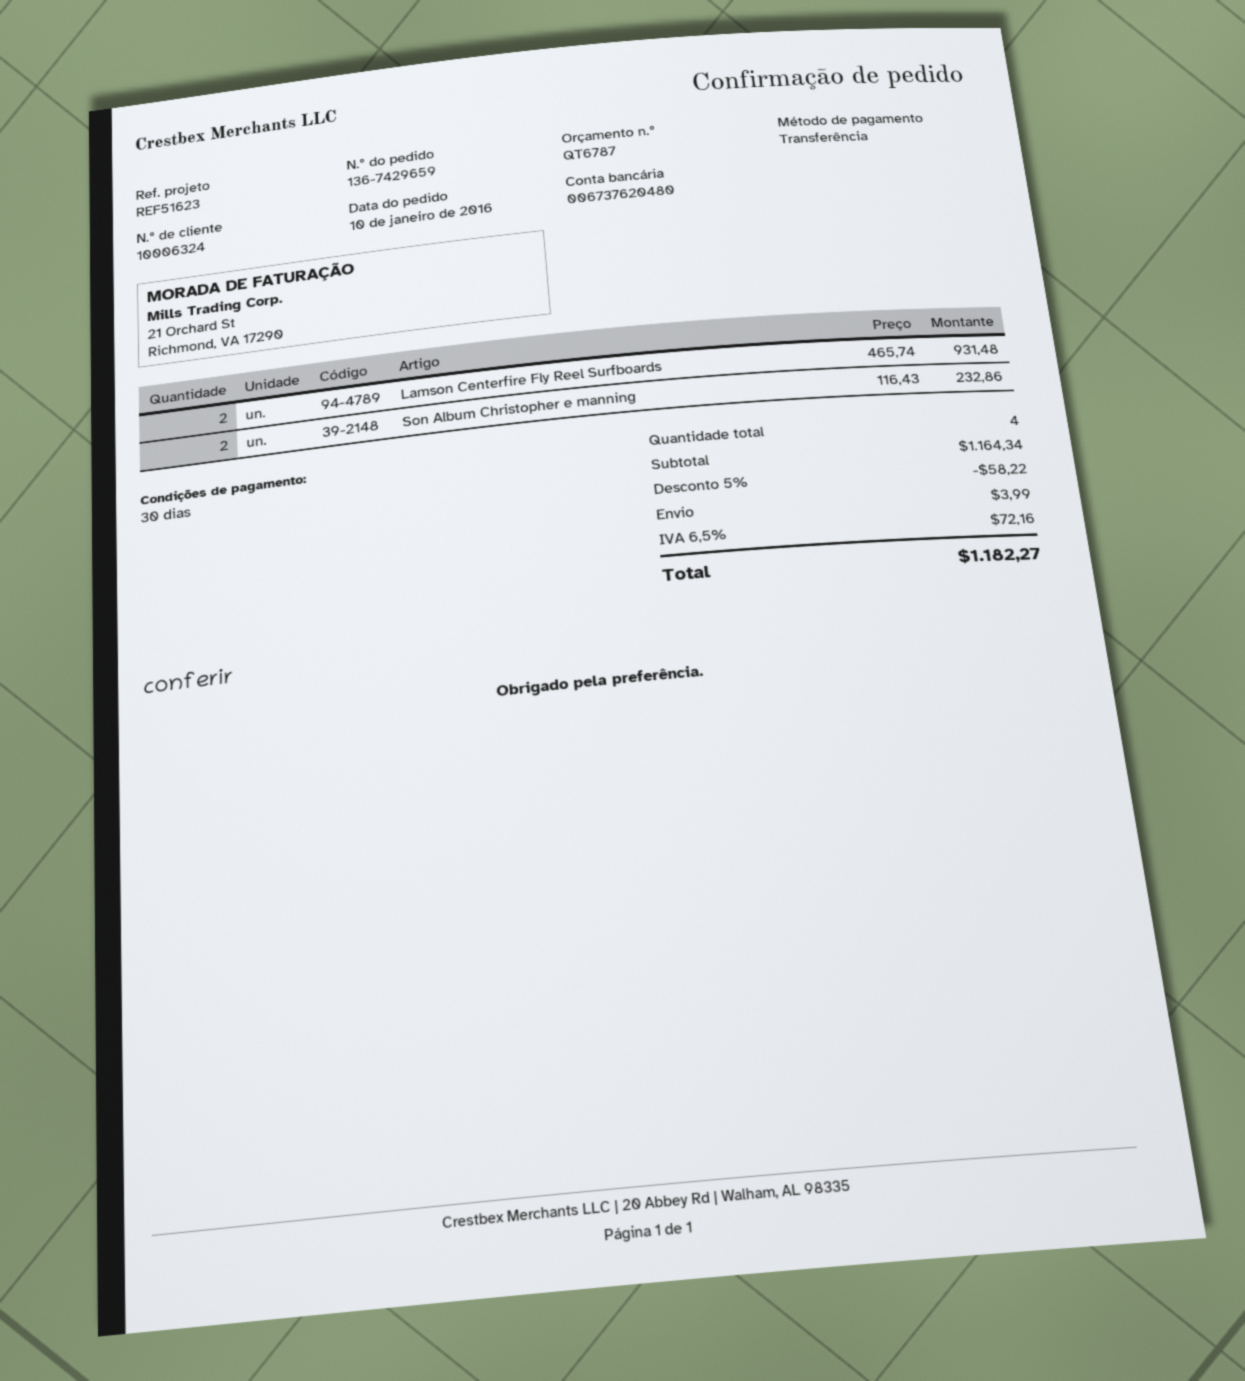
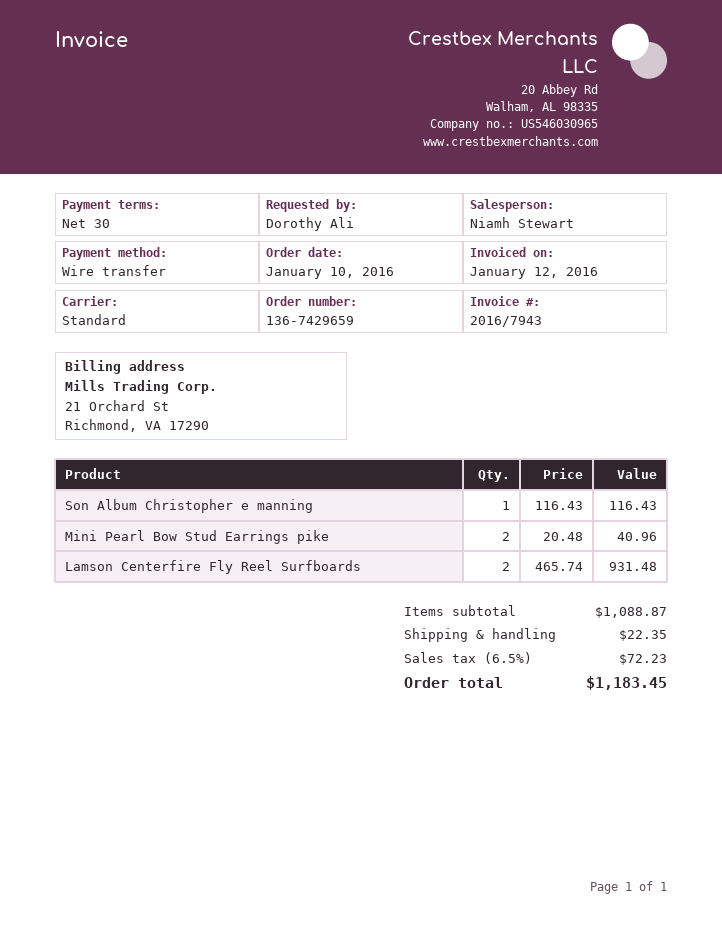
Son Album Christopher e manning: 2 x 116.43 = 232.86 -> 1 x 116.43 = 116.43
Mini Pearl Bow Stud Earrings pike: none -> 2 x 20.48 = 40.96
subtotal: 1164.34 -> 1088.87
discount: 5% = 58.22 -> none
shipping: 3.99 -> 22.35
tax: 6.5% = 72.16 -> 6.5% = 72.23
total: 1182.27 -> 1183.45

